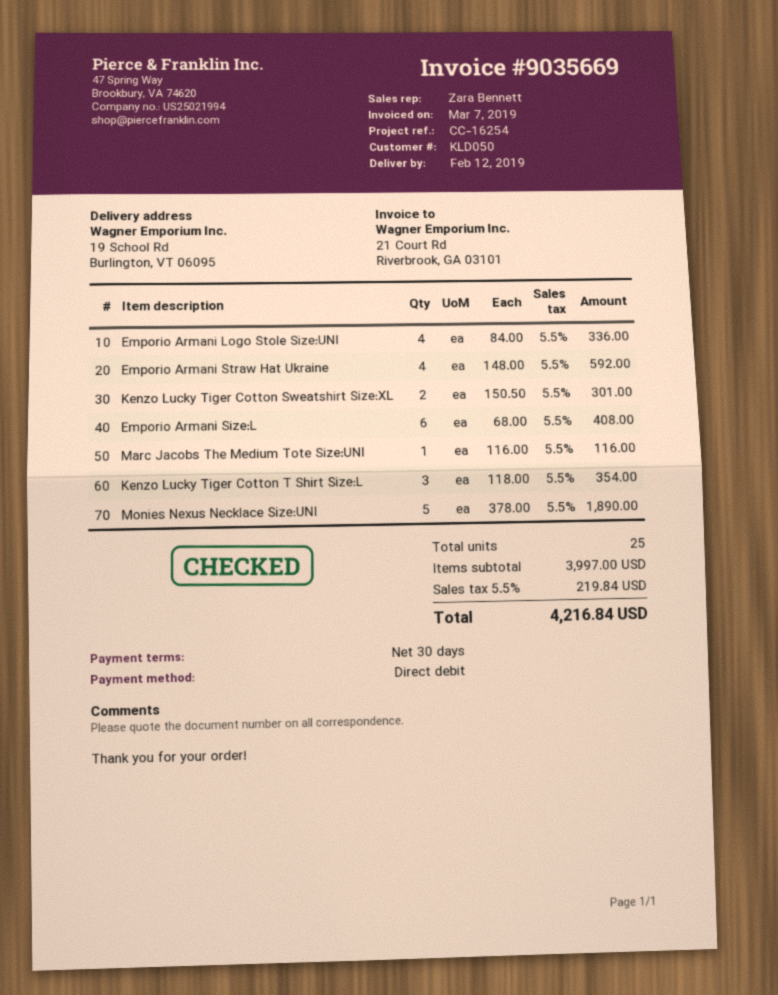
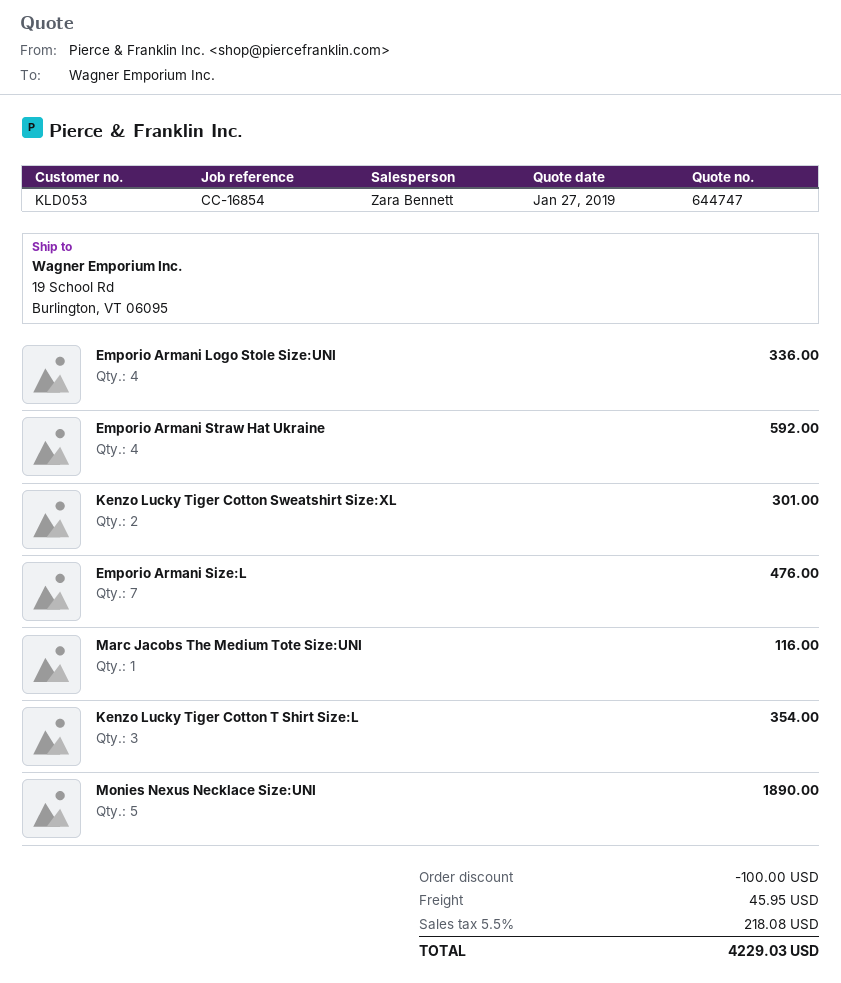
customer number: KLD050 -> KLD053
reference: CC-16254 -> CC-16854
Emporio Armani Size:L: 6 for 408.00 -> 7 for 476.00
discount: none -> 100.00
shipping: none -> 45.95
tax: 5.5% = 219.84 -> 5.5% = 218.08
total: 4216.84 -> 4229.03

